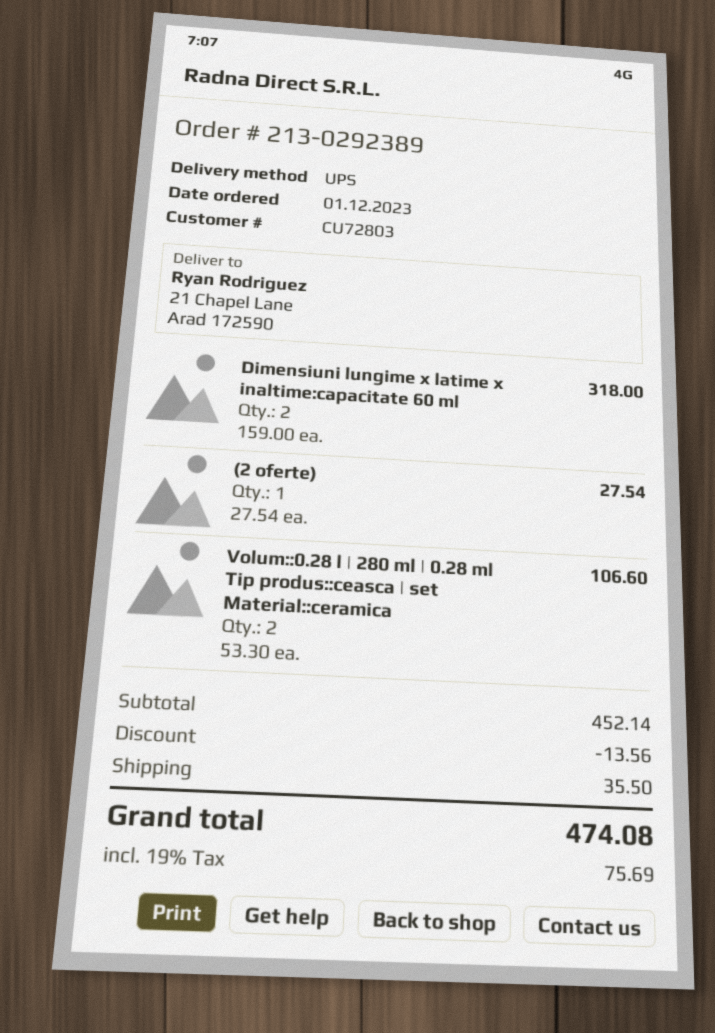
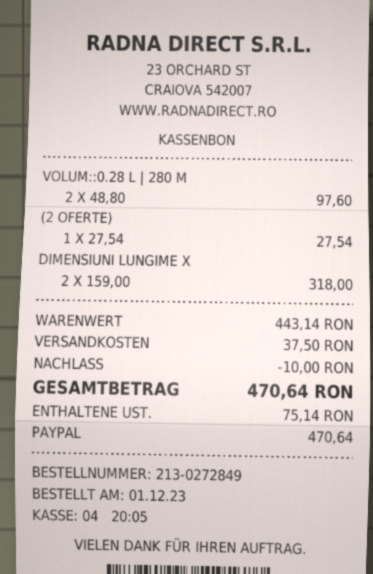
order number: 213-0292389 -> 213-0272849
Volum::0.28 l | 280 ml | 0.28 ml Tip produs::ceasca | set Material::ceramica: 2 x 53.30 = 106.60 -> 2 x 48.80 = 97.60
subtotal: 452.14 -> 443.14
discount: 13.56 -> 10.00
shipping: 35.50 -> 37.50
tax: 75.69 -> 75.14
total: 474.08 -> 470.64

